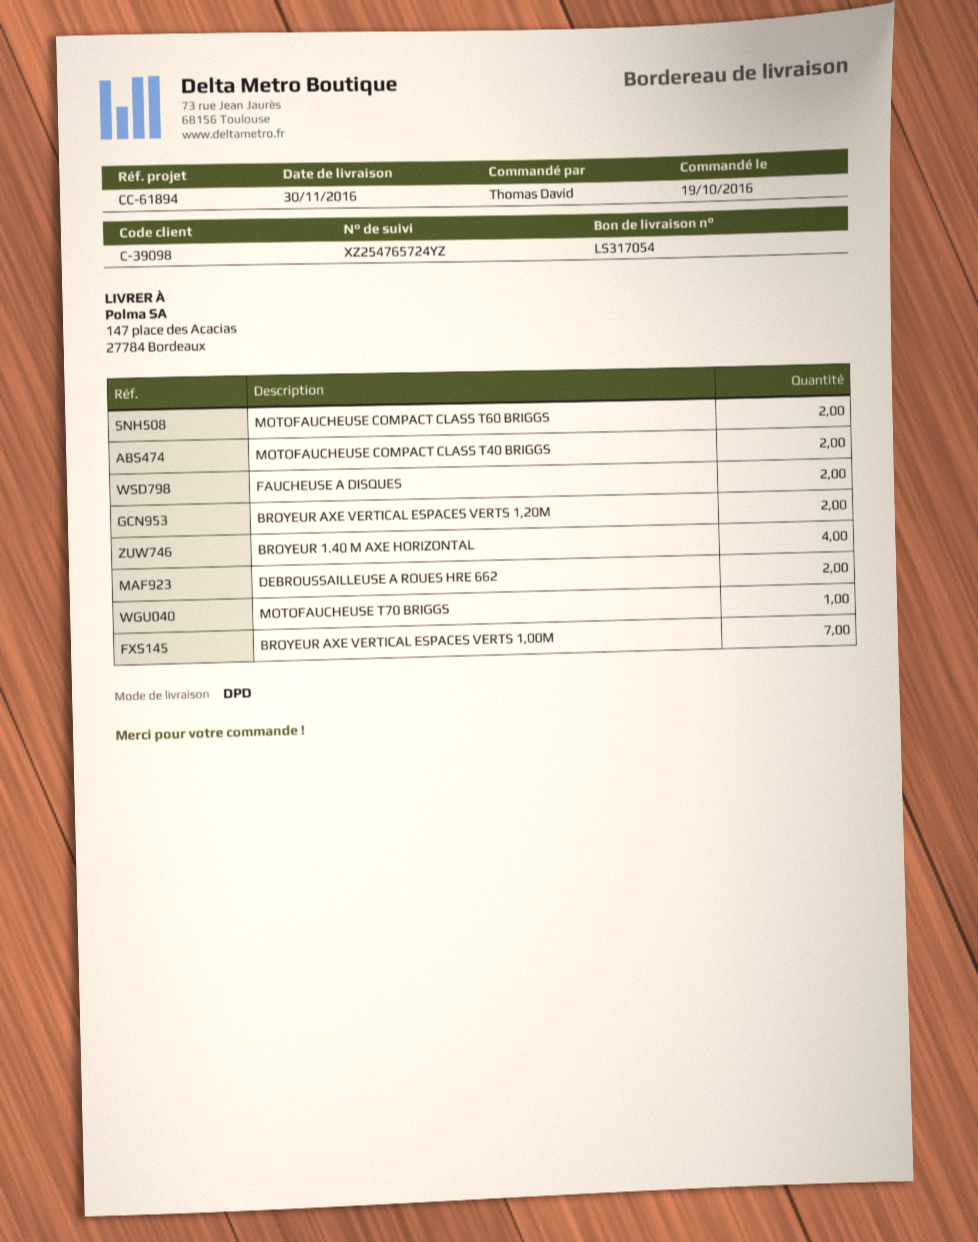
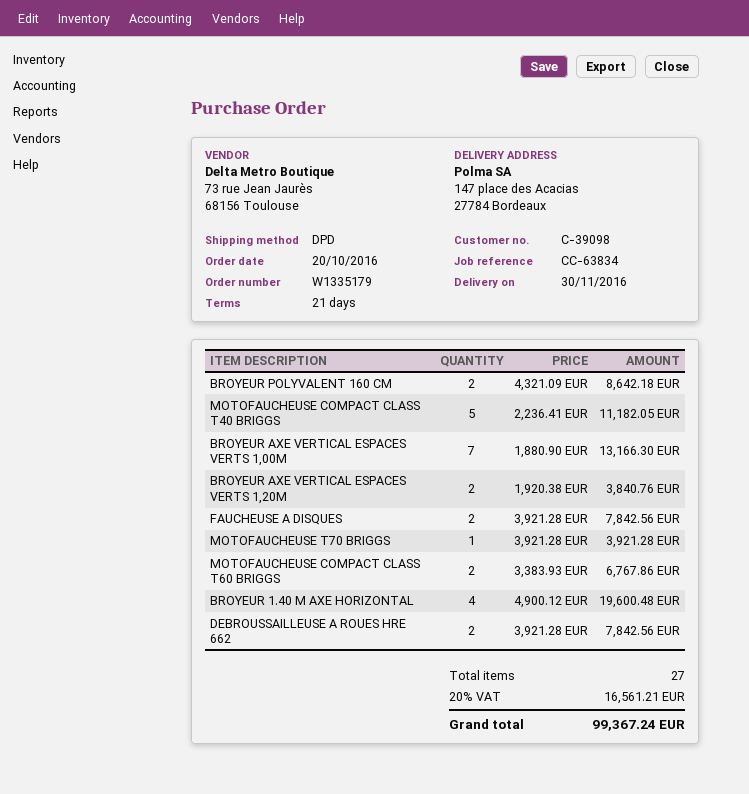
order date: 2016-10-19 -> 2016-10-20
reference: CC-61894 -> CC-63834
MOTOFAUCHEUSE COMPACT CLASS T40 BRIGGS: 2 -> 5
BROYEUR POLYVALENT 160 CM: none -> 2

